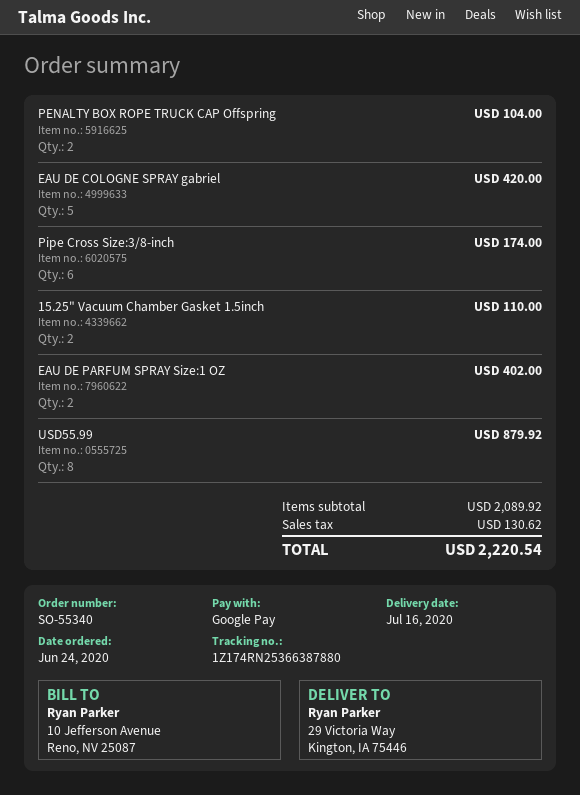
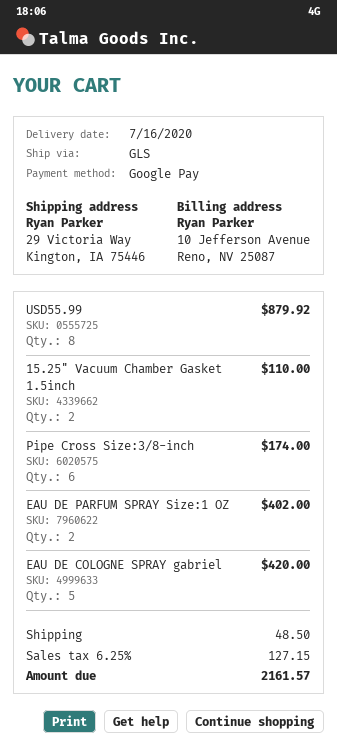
PENALTY BOX ROPE TRUCK CAP Offspring: 2 for 104.00 -> none
shipping: none -> 48.50
tax: 130.62 -> 127.15
total: 2220.54 -> 2161.57

